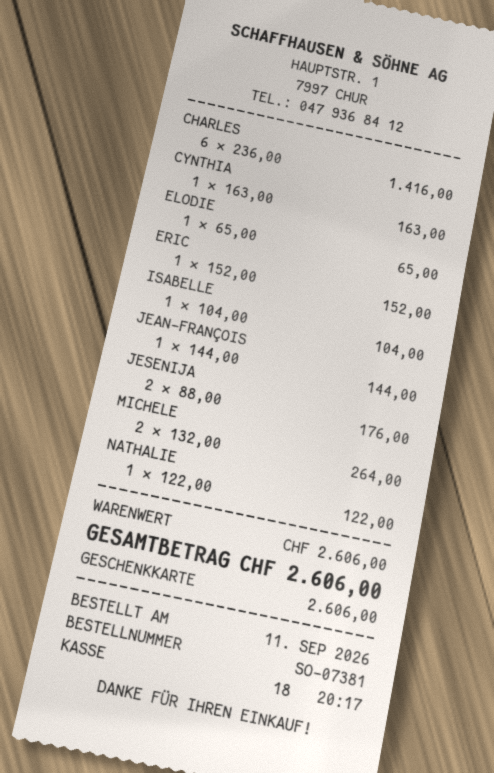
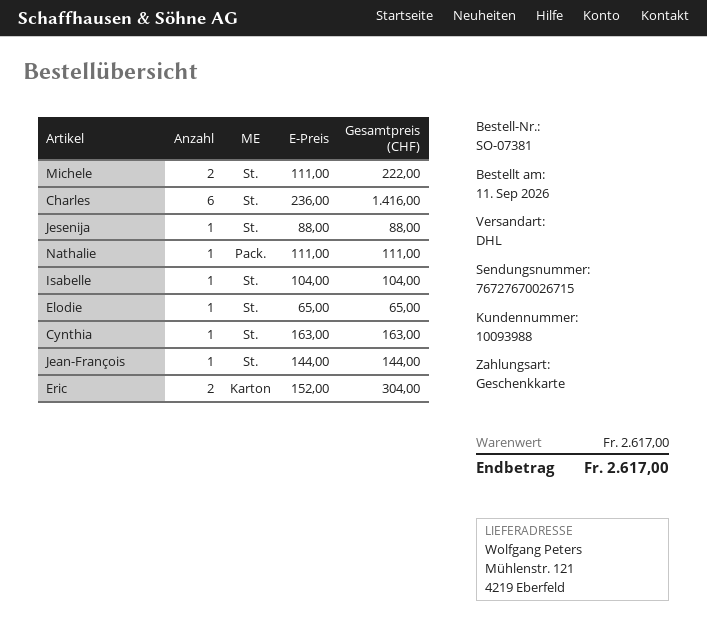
ERIC: 1 x 152.00 = 152.00 -> 2 x 152.00 = 304.00
JESENIJA: 2 x 88.00 = 176.00 -> 1 x 88.00 = 88.00
MICHELE: 2 x 132.00 = 264.00 -> 2 x 111.00 = 222.00
NATHALIE: 1 x 122.00 = 122.00 -> 1 x 111.00 = 111.00
subtotal: 2606.00 -> 2617.00
total: 2606.00 -> 2617.00

